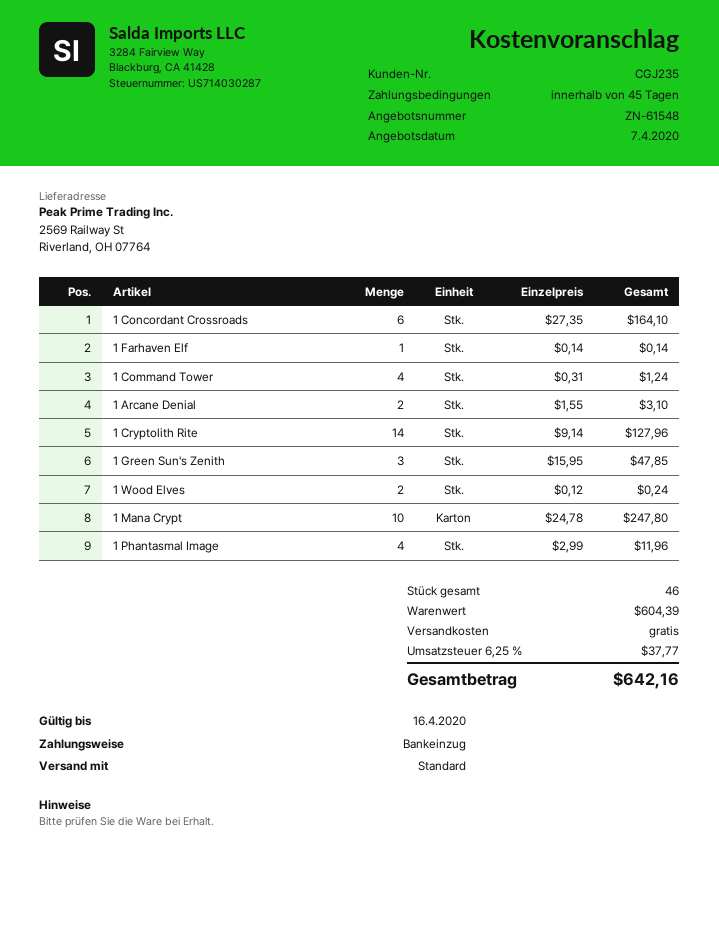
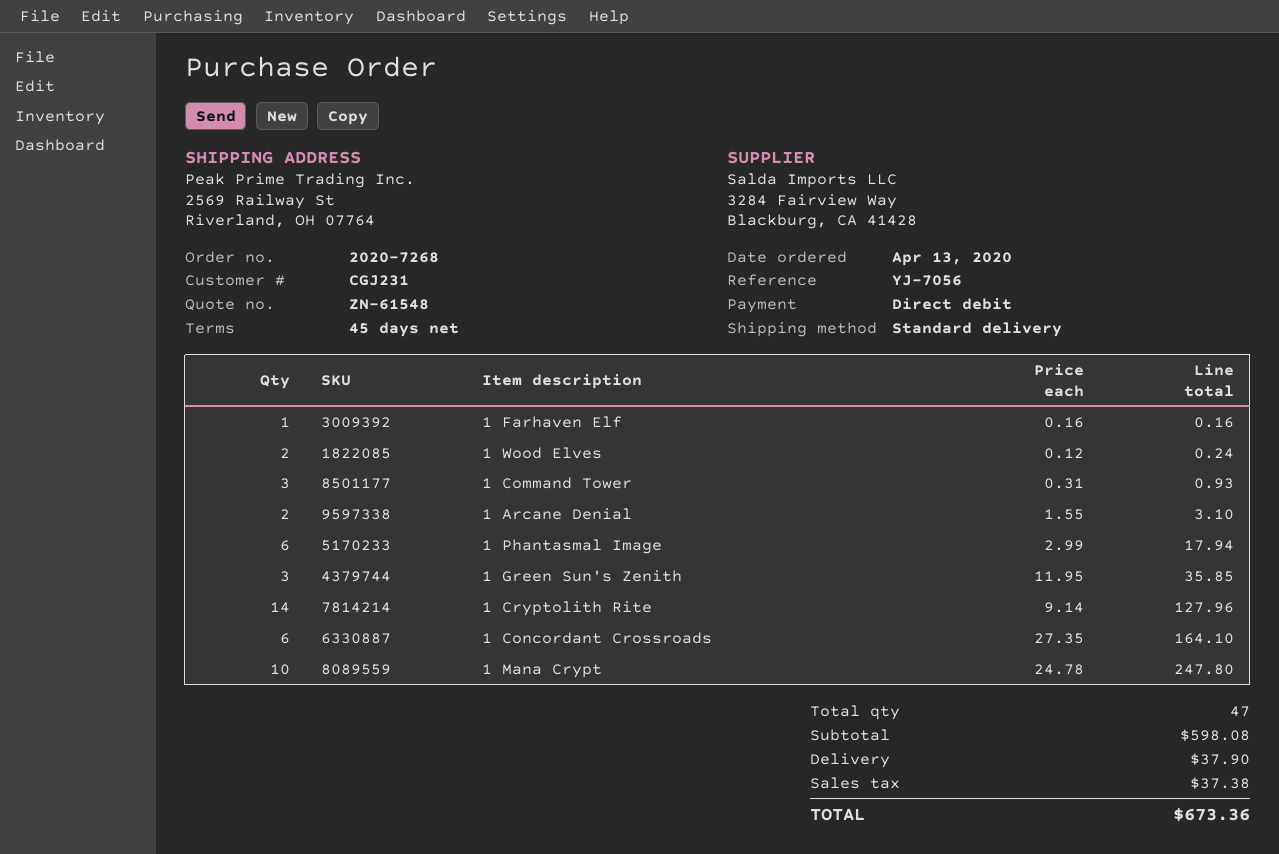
customer number: CGJ235 -> CGJ231
1 Farhaven Elf: 1 x 0.14 = 0.14 -> 1 x 0.16 = 0.16
1 Command Tower: 4 x 0.31 = 1.24 -> 3 x 0.31 = 0.93
1 Green Sun's Zenith: 3 x 15.95 = 47.85 -> 3 x 11.95 = 35.85
1 Phantasmal Image: 4 x 2.99 = 11.96 -> 6 x 2.99 = 17.94
total quantity: 46 -> 47
subtotal: 604.39 -> 598.08
shipping: 0.00 -> 37.90
tax: 37.77 -> 37.38
total: 642.16 -> 673.36

